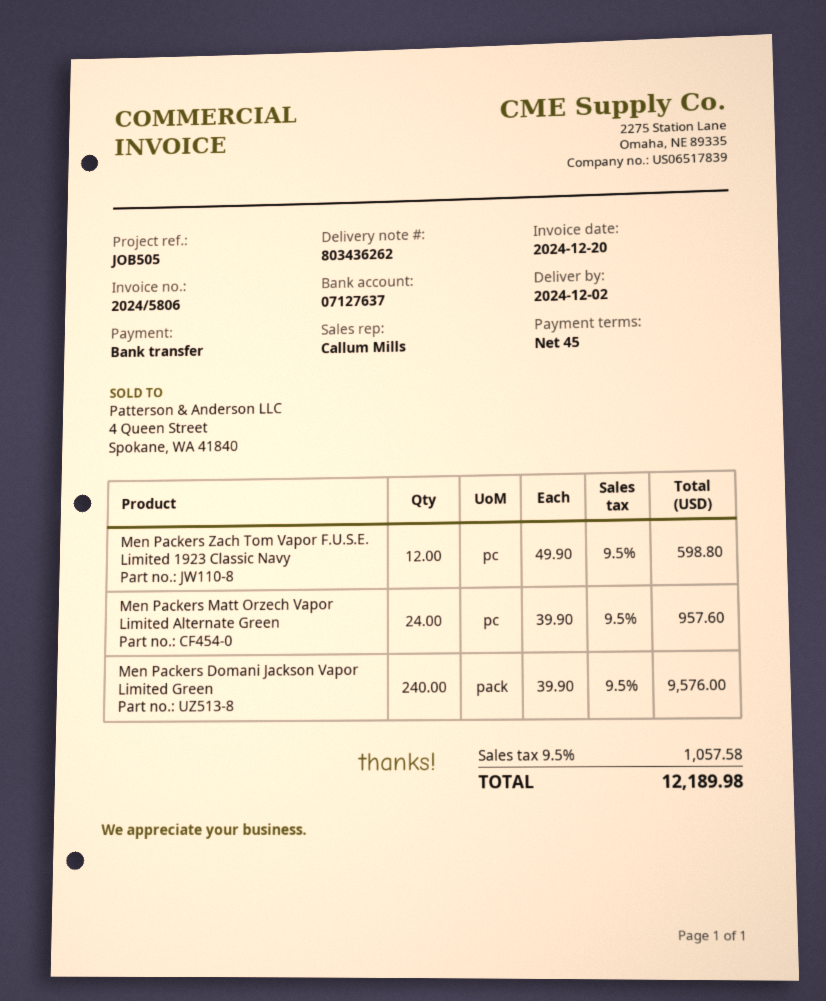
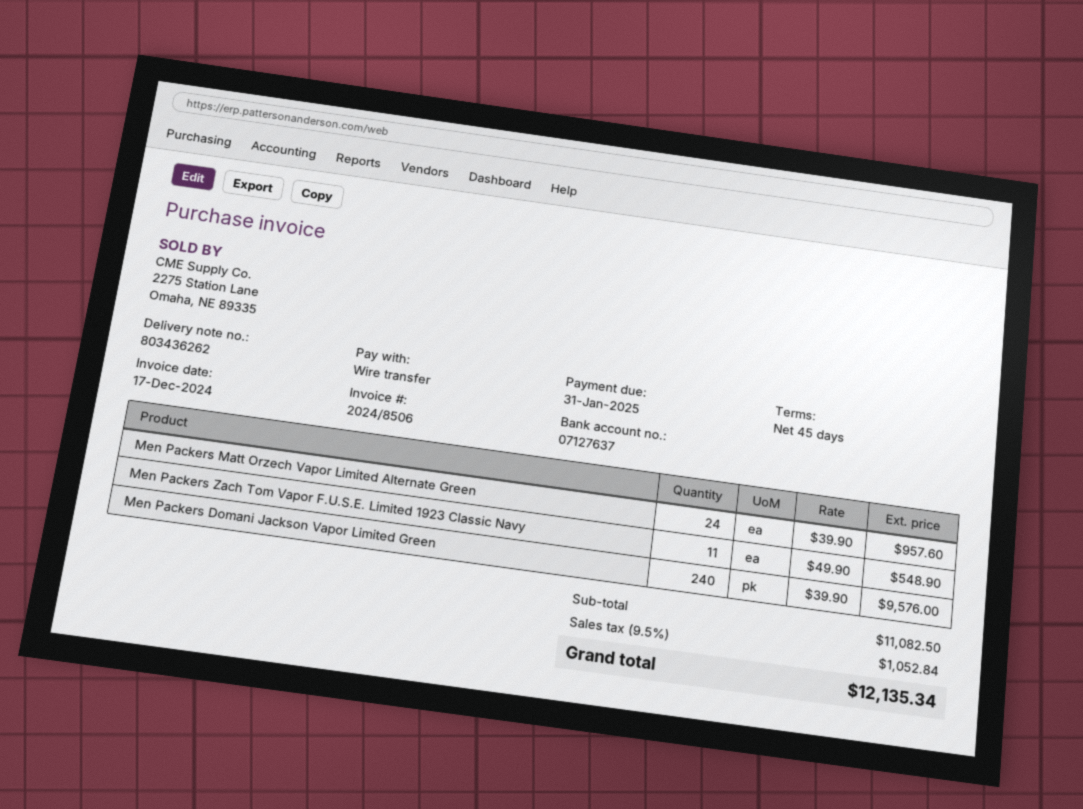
invoice number: 2024/5806 -> 2024/8506
invoice date: 2024-12-20 -> 2024-12-17
Men Packers Zach Tom Vapor F.U.S.E. Limited 1923 Classic Navy: 12 x 49.90 = 598.80 -> 11 x 49.90 = 548.90
tax: 9.5% = 1057.58 -> 9.5% = 1052.84
total: 12189.98 -> 12135.34

